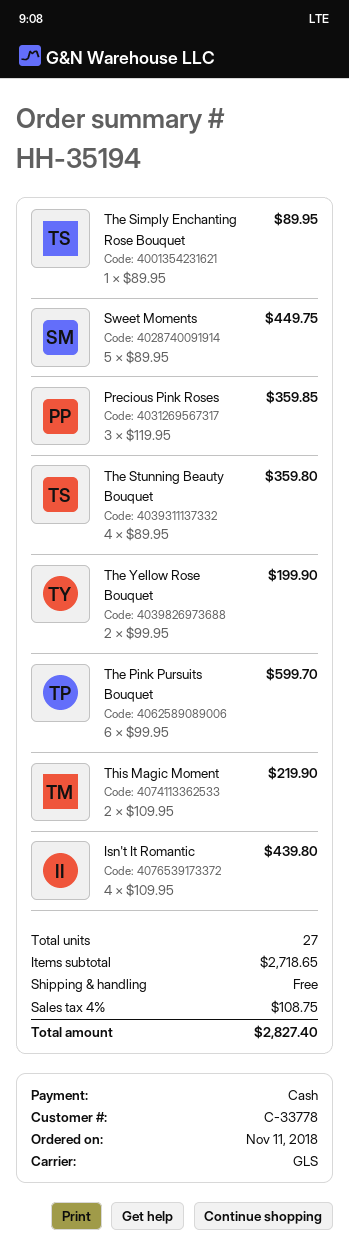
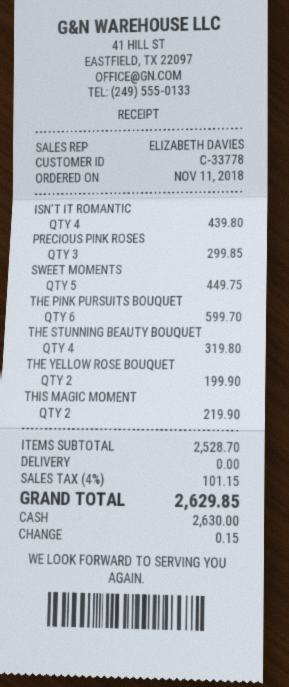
The Simply Enchanting Rose Bouquet: 1 for 89.95 -> none
Precious Pink Roses: 3 for 359.85 -> 3 for 299.85
The Stunning Beauty Bouquet: 4 for 359.80 -> 4 for 319.80
subtotal: 2718.65 -> 2528.70
tax: 4% = 108.75 -> 4% = 101.15
total: 2827.40 -> 2629.85

